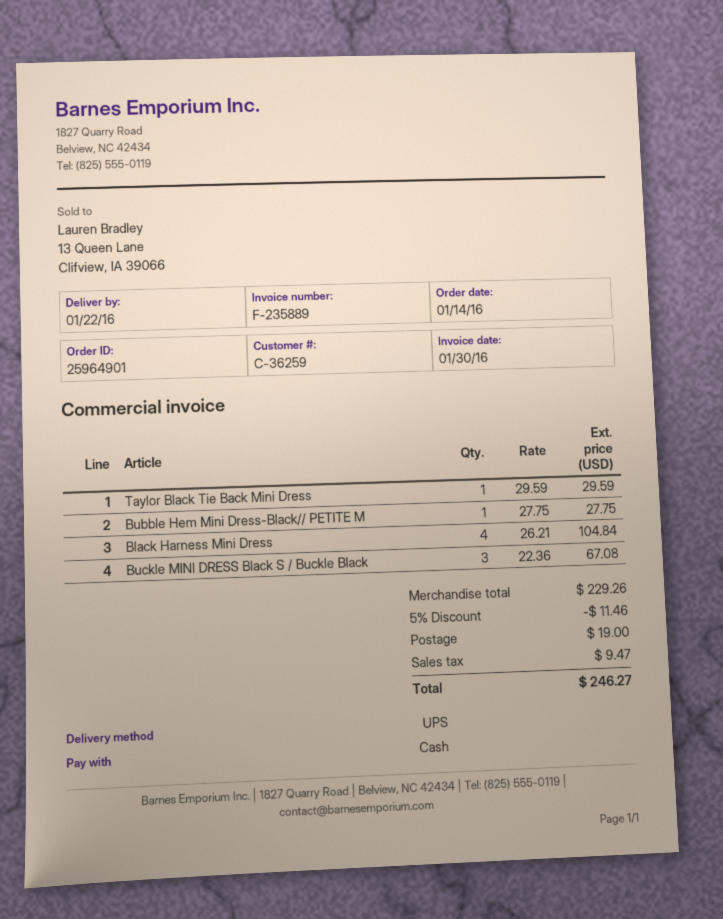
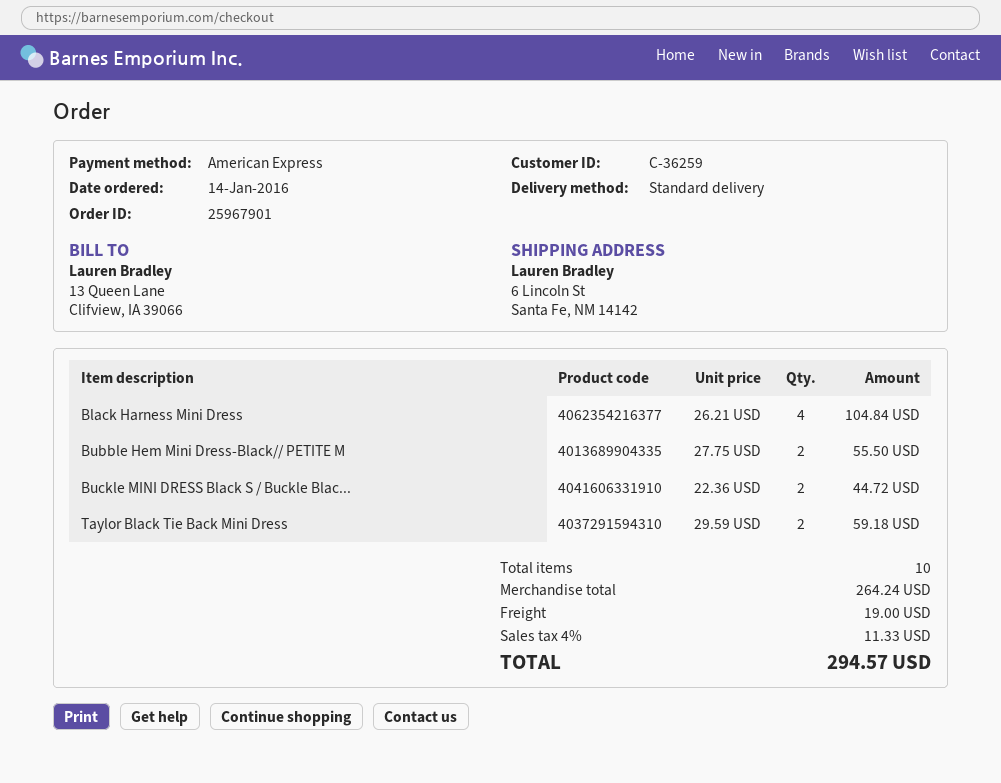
order number: 25964901 -> 25967901
payment method: cash -> American Express
shipping method: UPS -> standard
Taylor Black Tie Back Mini Dress: 1 x 29.59 = 29.59 -> 2 x 29.59 = 59.18
Bubble Hem Mini Dress-Black// PETITE M: 1 x 27.75 = 27.75 -> 2 x 27.75 = 55.50
Buckle MINI DRESS Black S / Buckle Black: 3 x 22.36 = 67.08 -> 2 x 22.36 = 44.72
subtotal: 229.26 -> 264.24
discount: 5% = 11.46 -> none
tax: 9.47 -> 11.33
total: 246.27 -> 294.57

